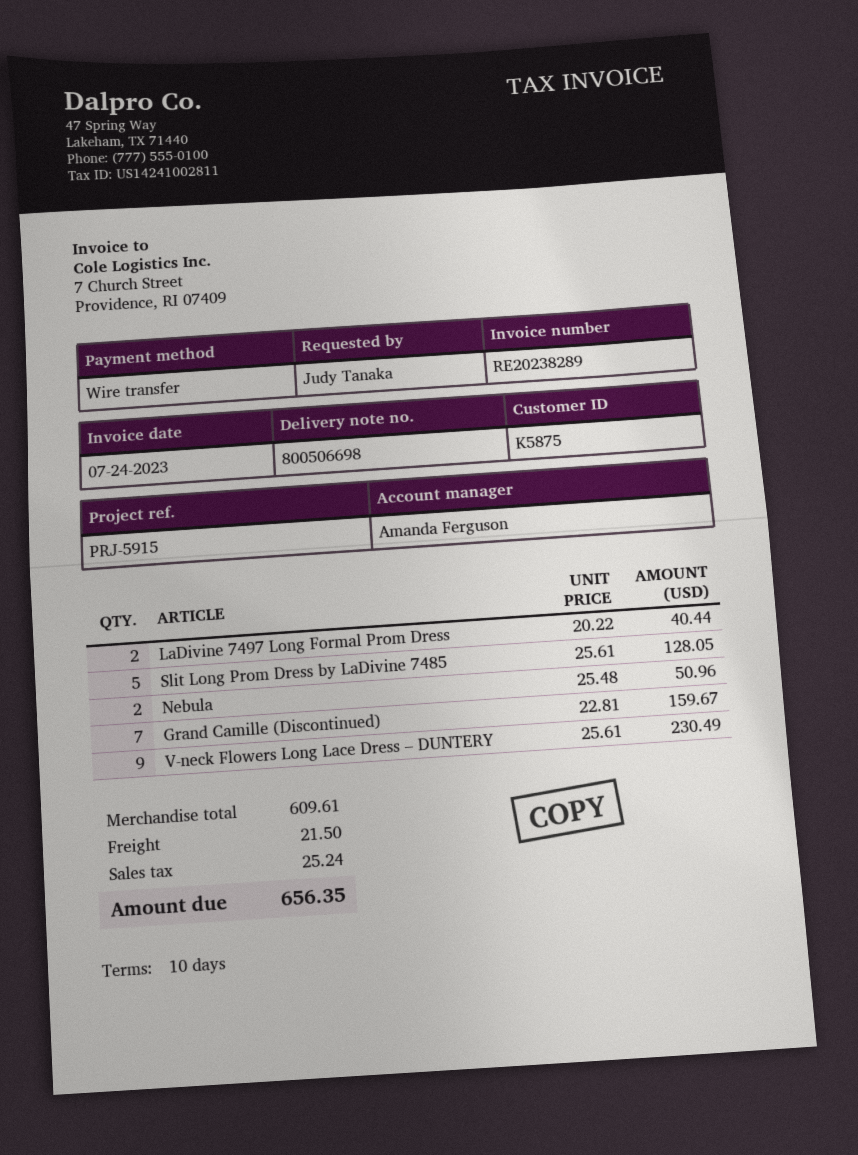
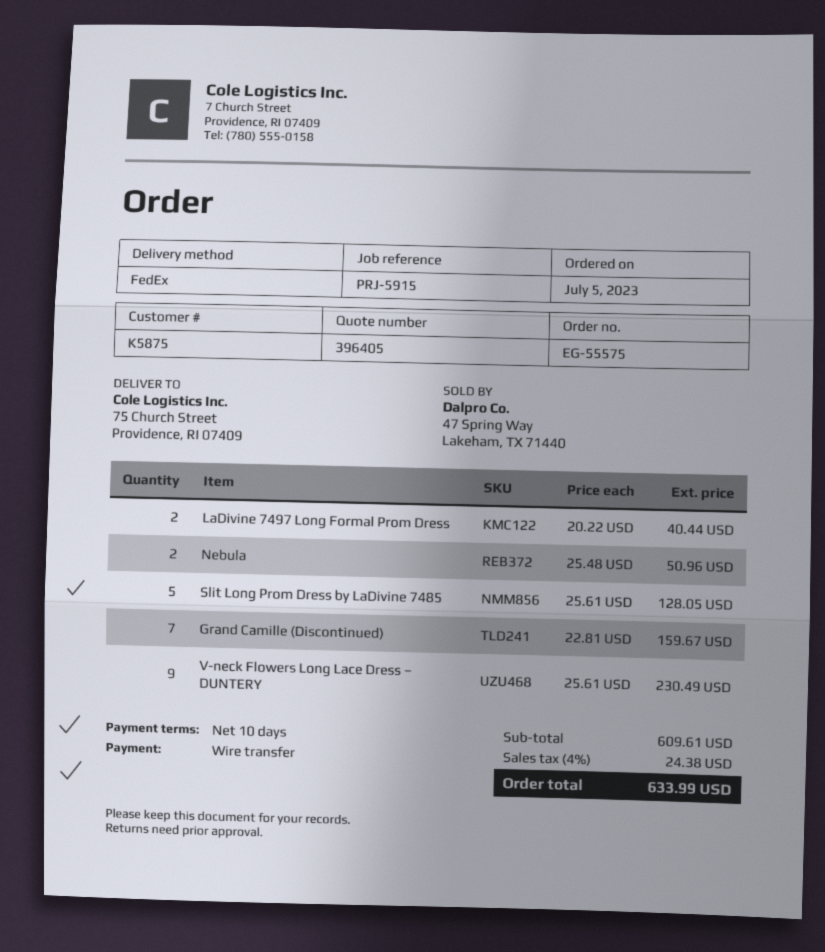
shipping: 21.50 -> none
tax: 25.24 -> 24.38
total: 656.35 -> 633.99

